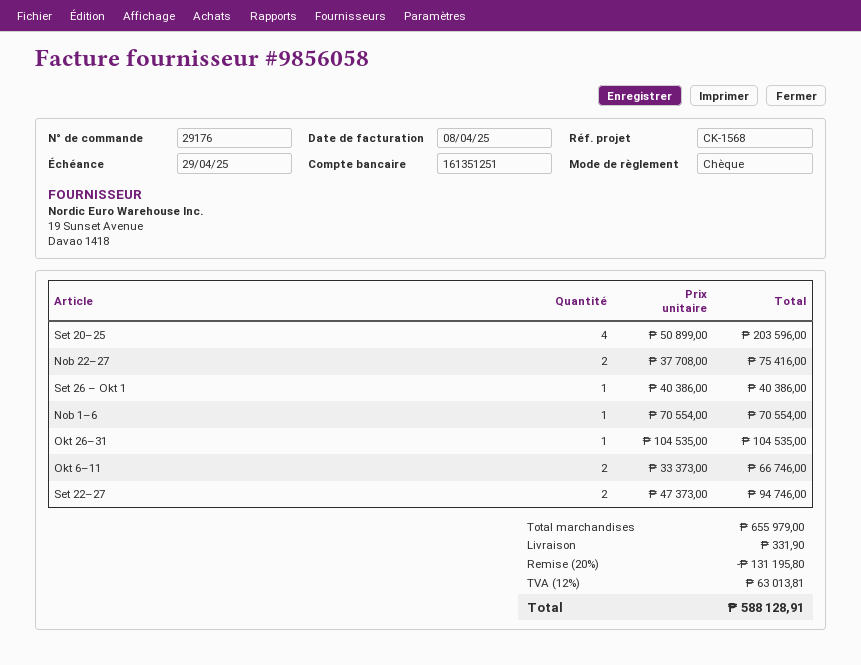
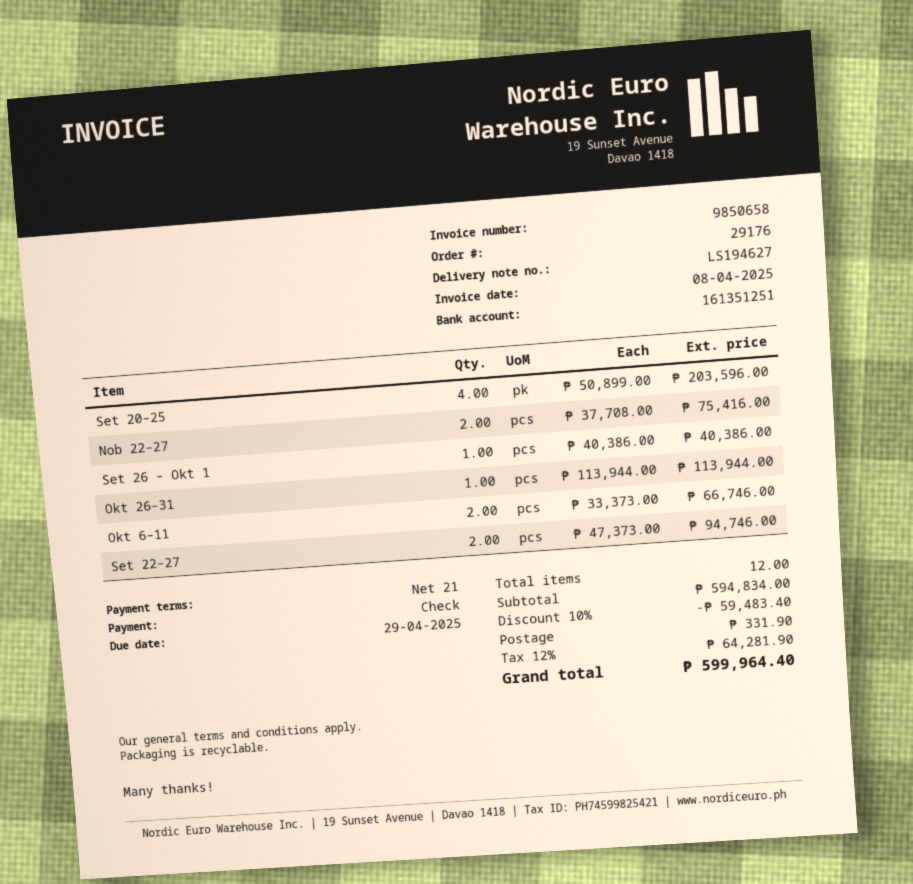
invoice number: 9856058 -> 9850658
Nob 1–6: 1 x 70554.00 = 70554.00 -> none
Okt 26–31: 1 x 104535.00 = 104535.00 -> 1 x 113944.00 = 113944.00
subtotal: 655979.00 -> 594834.00
discount: 20% = 131195.80 -> 10% = 59483.40
tax: 12% = 63013.81 -> 12% = 64281.90
total: 588128.91 -> 599964.40

